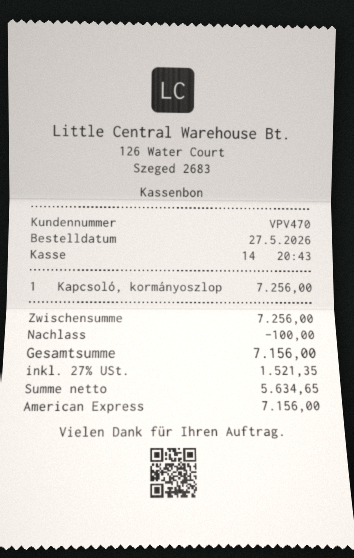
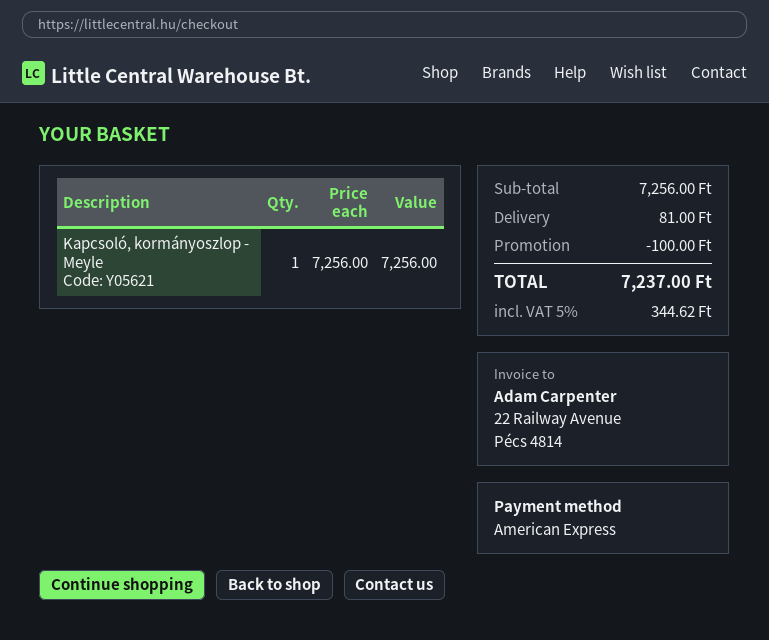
shipping: none -> 81.00
tax: 27% = 1521.35 -> 5% = 344.62
total: 7156.00 -> 7237.00

